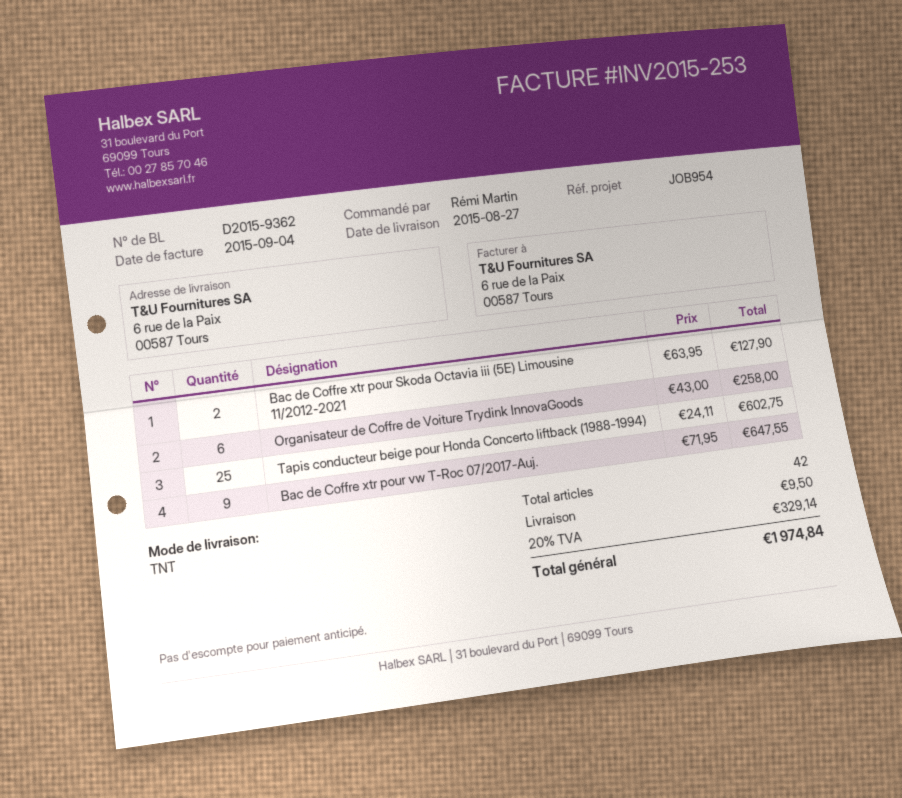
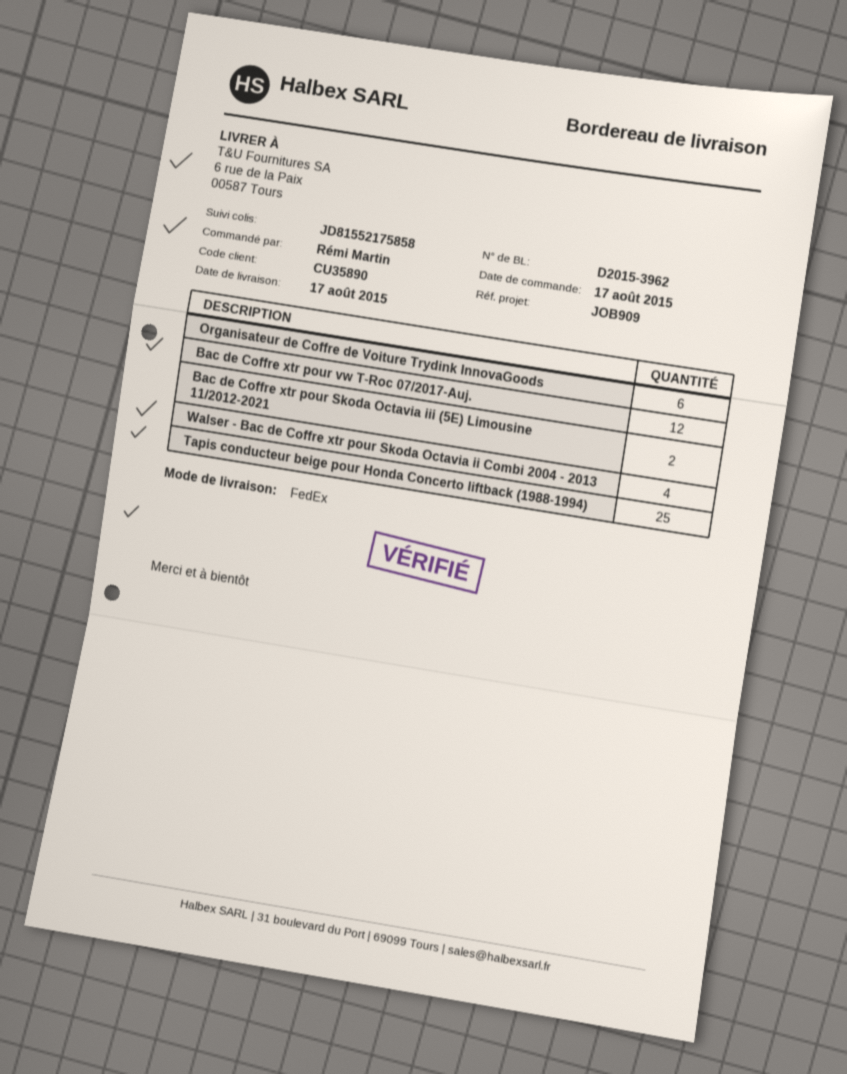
delivery note number: D2015-9362 -> D2015-3962
delivery date: 2015-08-27 -> 2015-08-17
reference: JOB954 -> JOB909
shipping method: TNT -> FedEx
Bac de Coffre xtr pour vw T-Roc 07/2017-Auj.: 9 -> 12
Walser - Bac de Coffre xtr pour Skoda Octavia ii Combi 2004 - 2013: none -> 4

